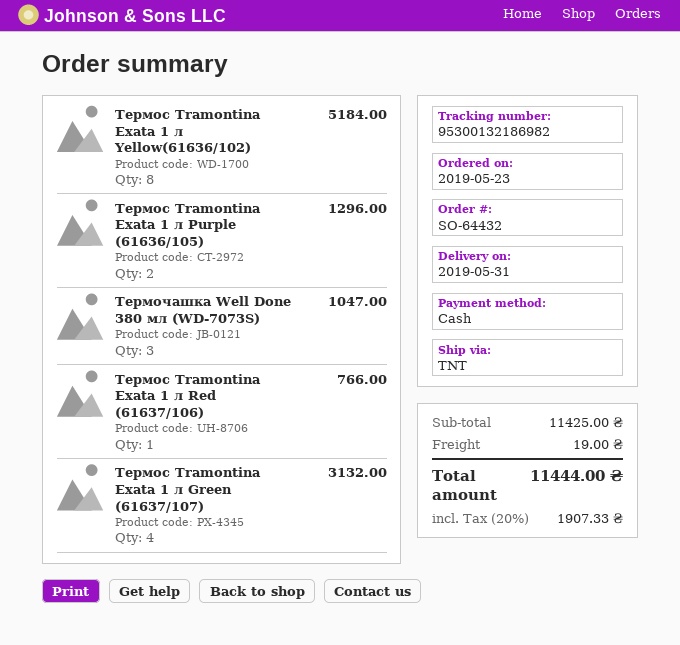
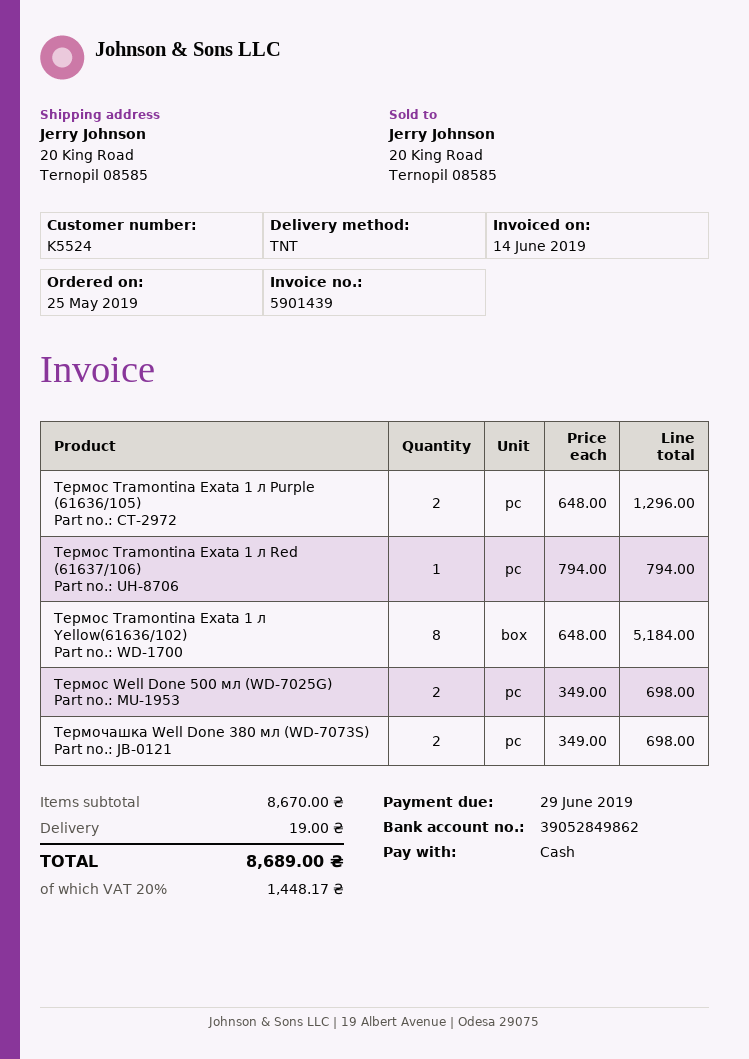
order date: 2019-05-23 -> 2019-05-25
Термочашка Well Done 380 мл (WD-7073S): 3 for 1047.00 -> 2 for 698.00
Термос Tramontina Exata 1 л Red (61637/106): 1 for 766.00 -> 1 for 794.00
Термос Tramontina Exata 1 л Green (61637/107): 4 for 3132.00 -> none
Термос Well Done 500 мл (WD-7025G): none -> 2 for 698.00
subtotal: 11425.00 -> 8670.00
tax: 20% = 1907.33 -> 20% = 1448.17
total: 11444.00 -> 8689.00

